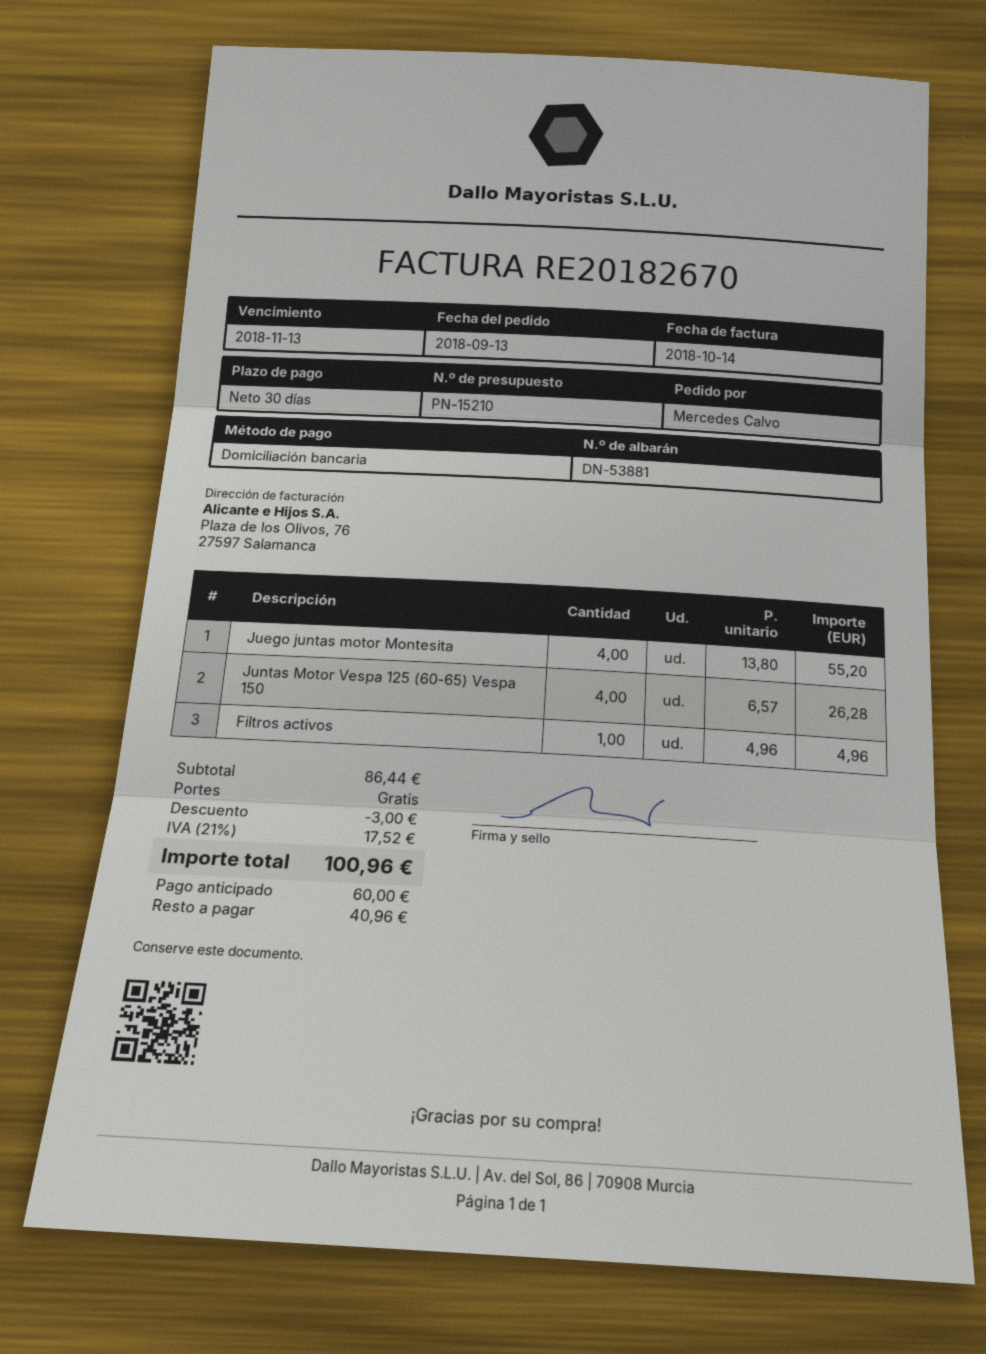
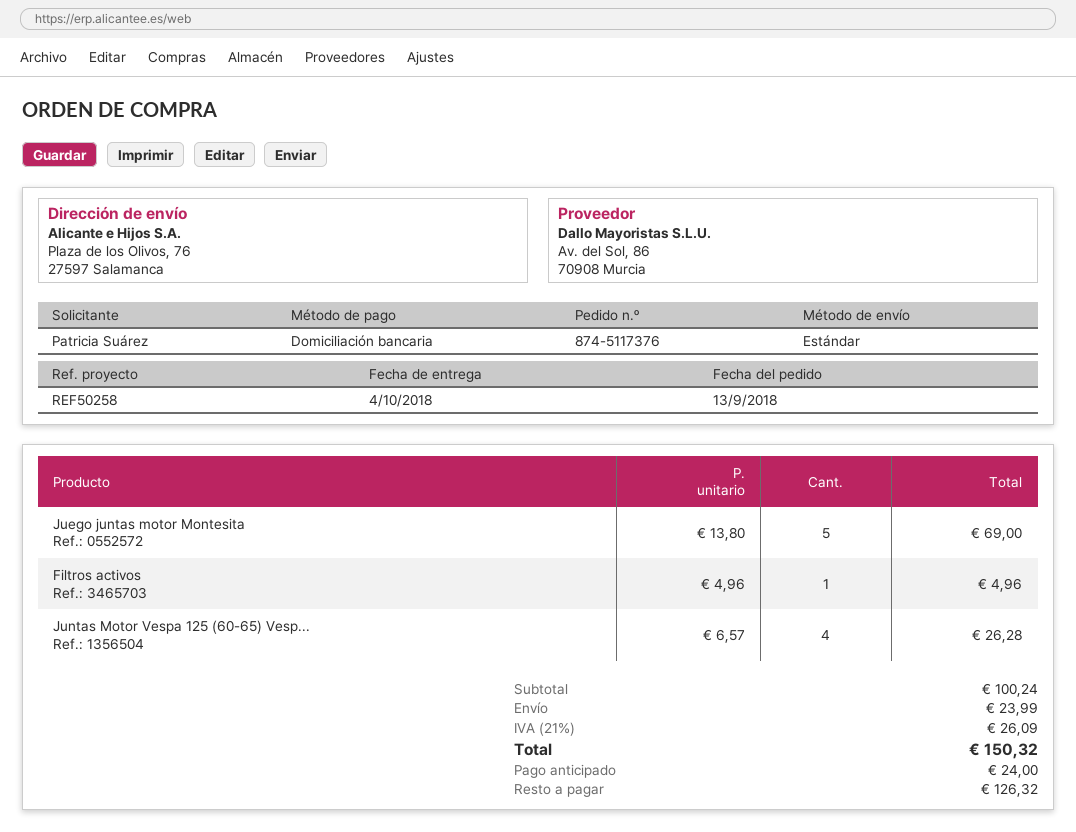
ordered by: Mercedes Calvo -> Patricia Suárez
Juego juntas motor Montesita: 4 x 13.80 = 55.20 -> 5 x 13.80 = 69.00
subtotal: 86.44 -> 100.24
discount: 3.00 -> none
shipping: 0.00 -> 23.99
tax: 21% = 17.52 -> 21% = 26.09
total: 100.96 -> 150.32
deposit: 60.00 -> 24.00
balance: 40.96 -> 126.32

